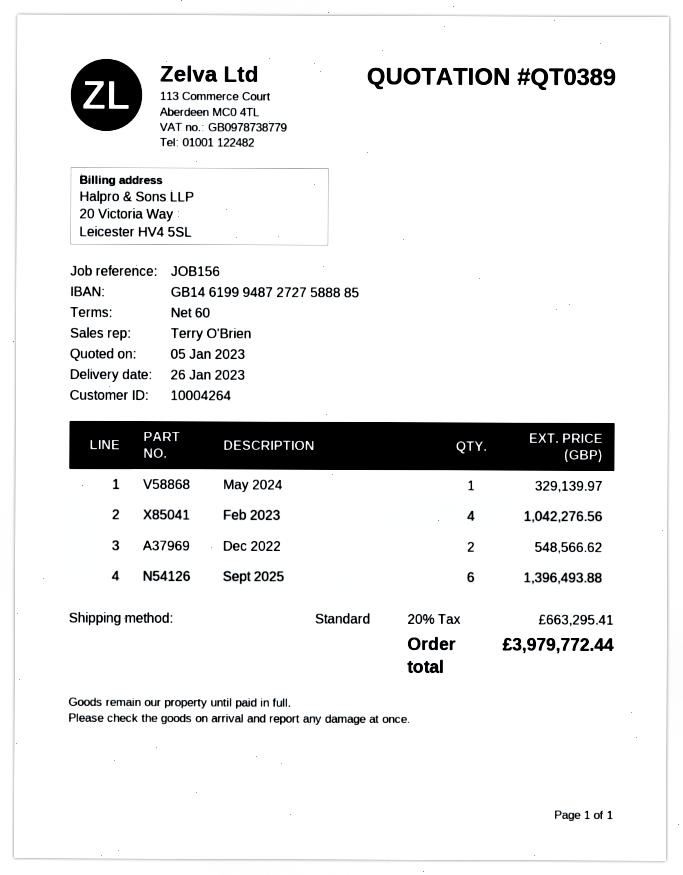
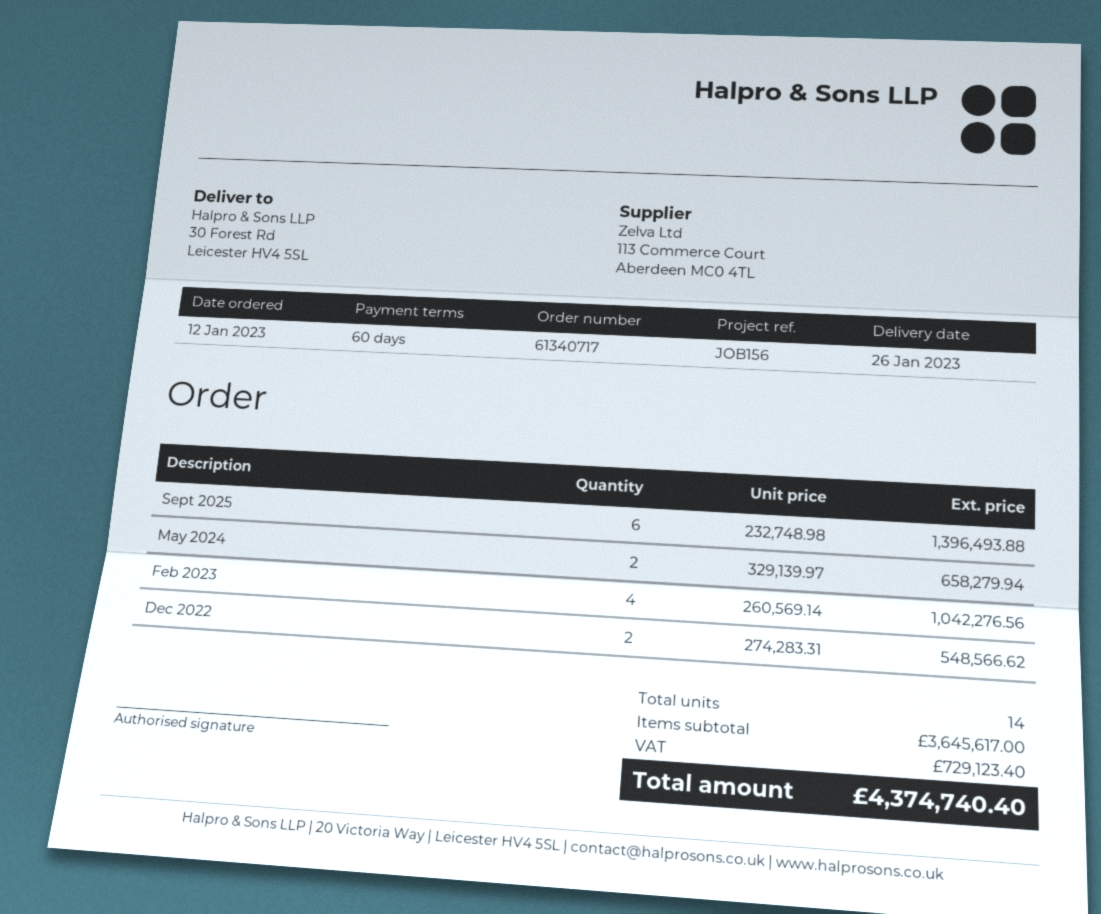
May 2024: 1 for 329139.97 -> 2 for 658279.94
tax: 663295.41 -> 729123.40
total: 3979772.44 -> 4374740.40

